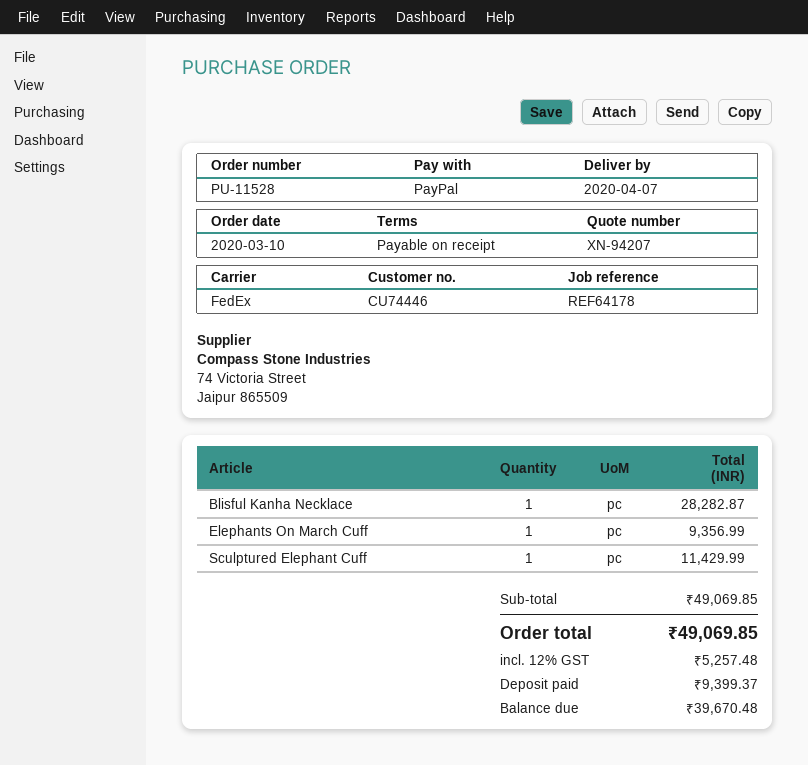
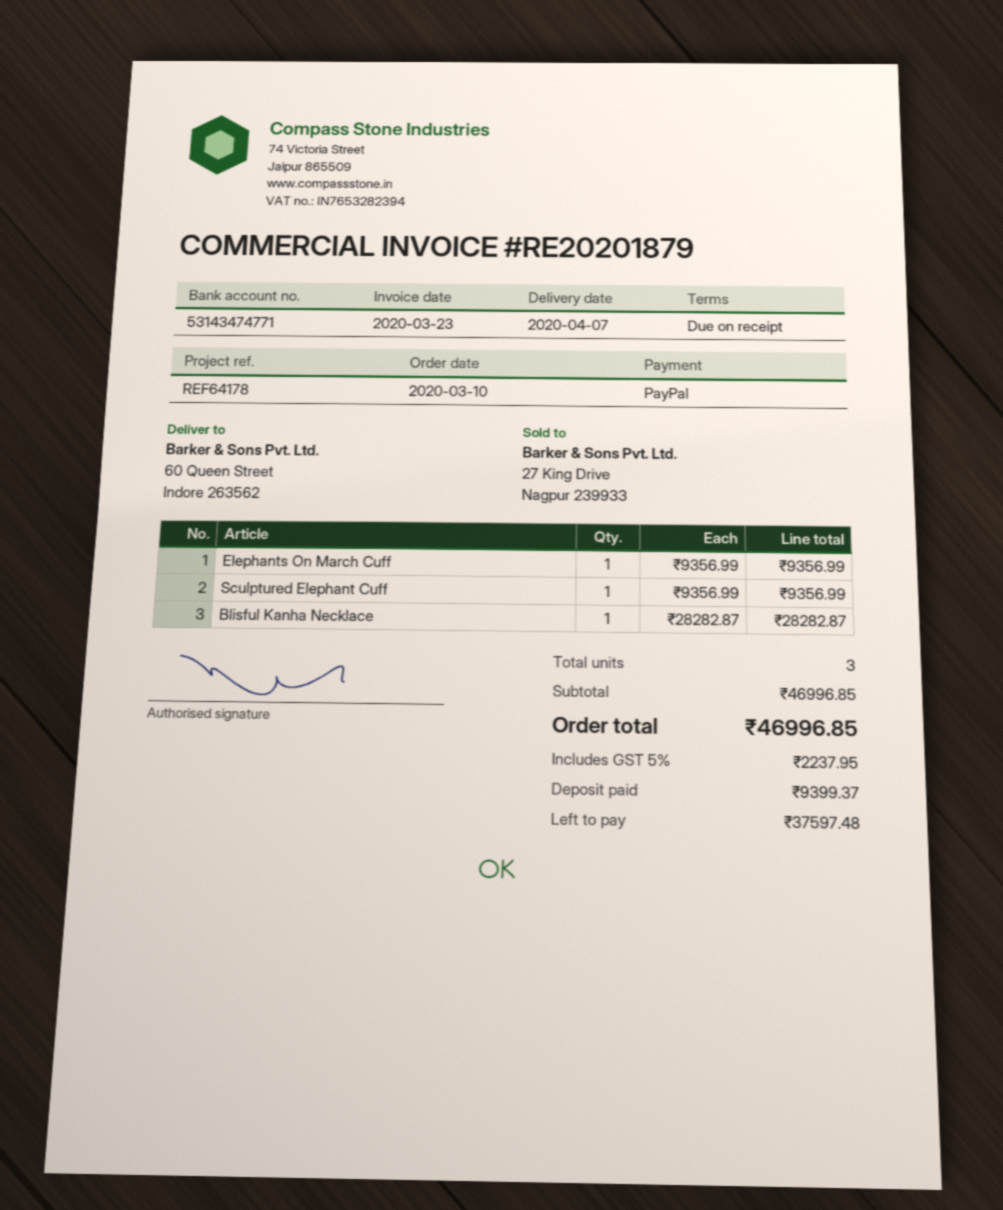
Sculptured Elephant Cuff: 1 for 11429.99 -> 1 for 9356.99
subtotal: 49069.85 -> 46996.85
tax: 12% = 5257.48 -> 5% = 2237.95
total: 49069.85 -> 46996.85
balance: 39670.48 -> 37597.48

